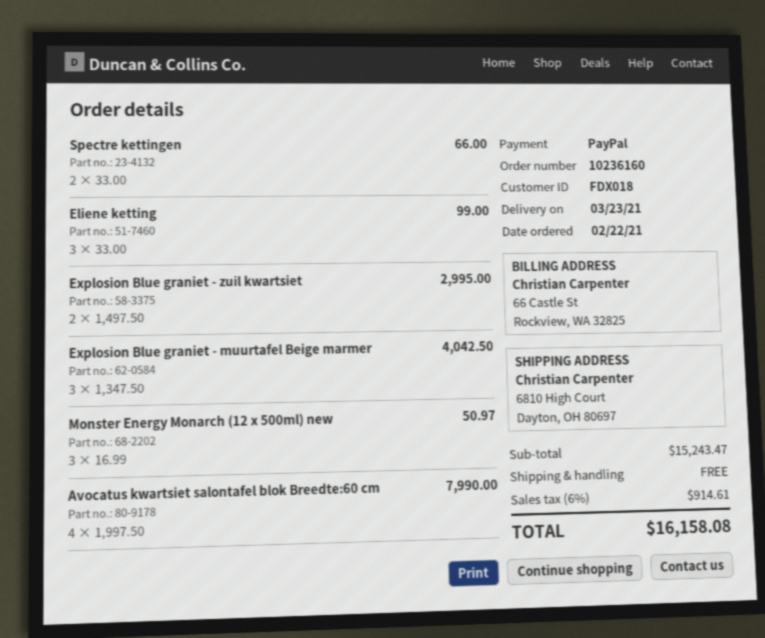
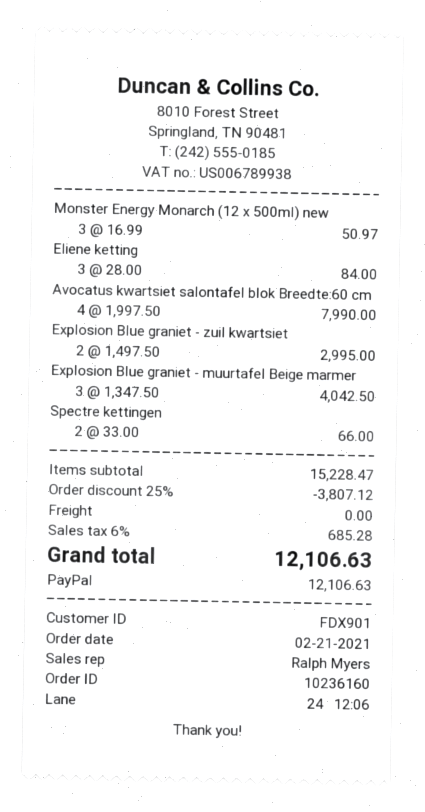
order date: 2021-02-22 -> 2021-02-21
customer number: FDX018 -> FDX901
Eliene ketting: 3 x 33.00 = 99.00 -> 3 x 28.00 = 84.00
subtotal: 15243.47 -> 15228.47
discount: none -> 25% = 3807.12
tax: 6% = 914.61 -> 6% = 685.28
total: 16158.08 -> 12106.63

